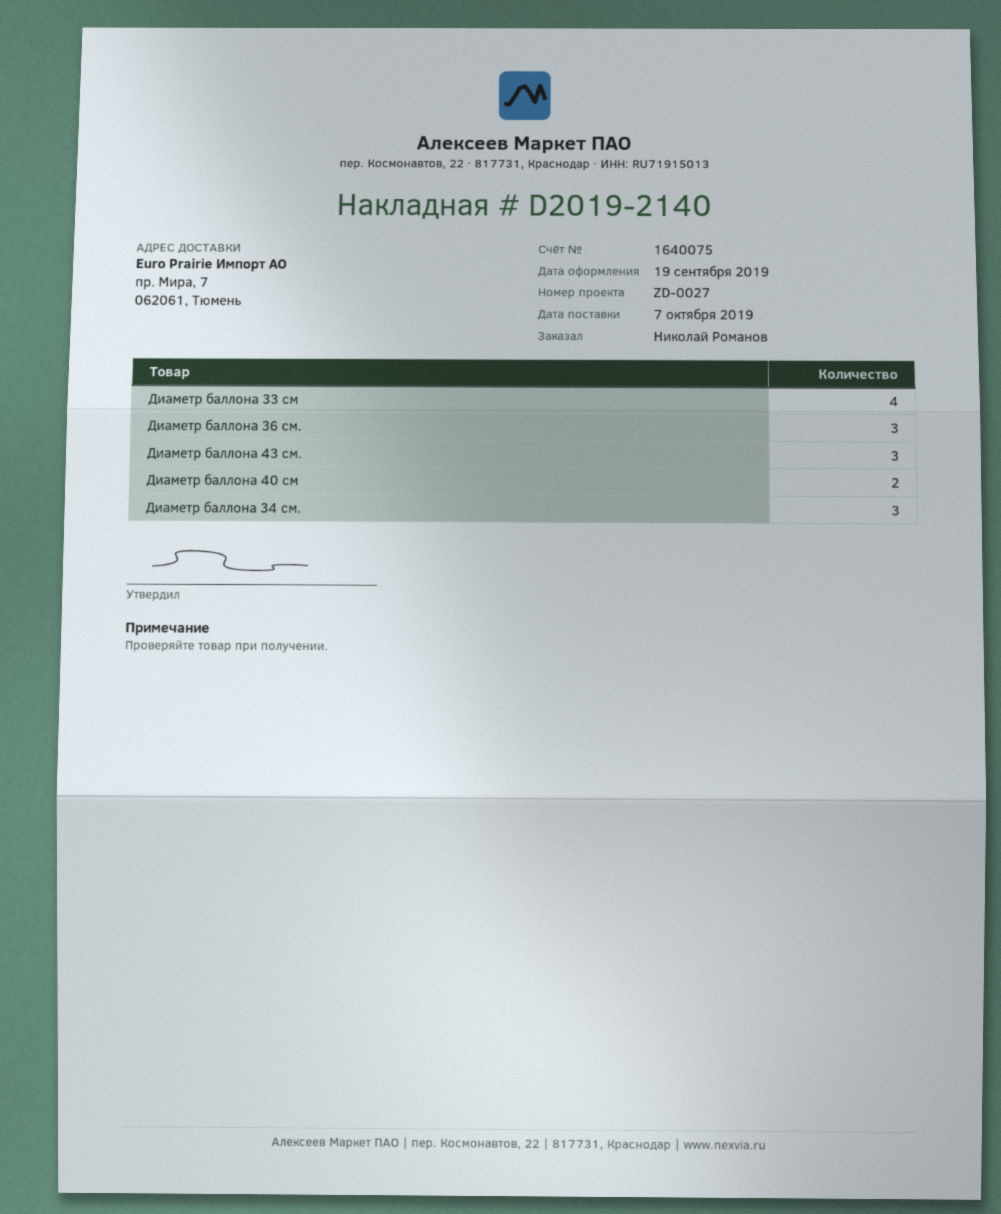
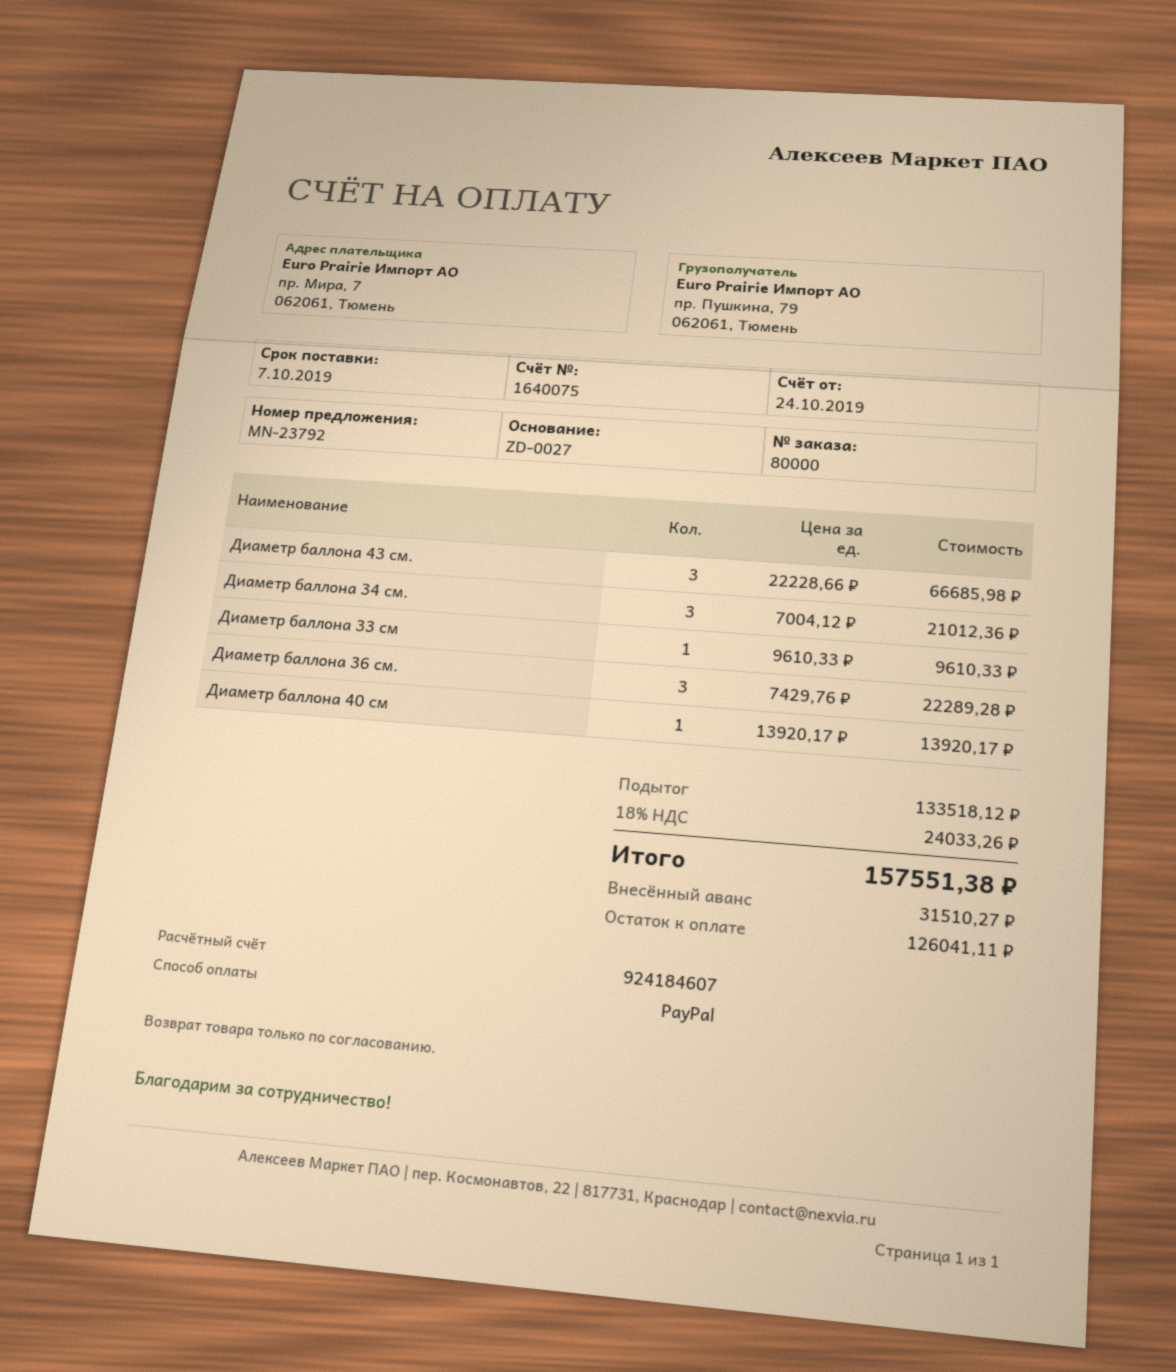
ship to: пр. Мира, 7, 062061, Тюмень -> пр. Пушкина, 79, 062061, Тюмень
Диаметр баллона 33 см: 4 -> 1
Диаметр баллона 40 см: 2 -> 1

